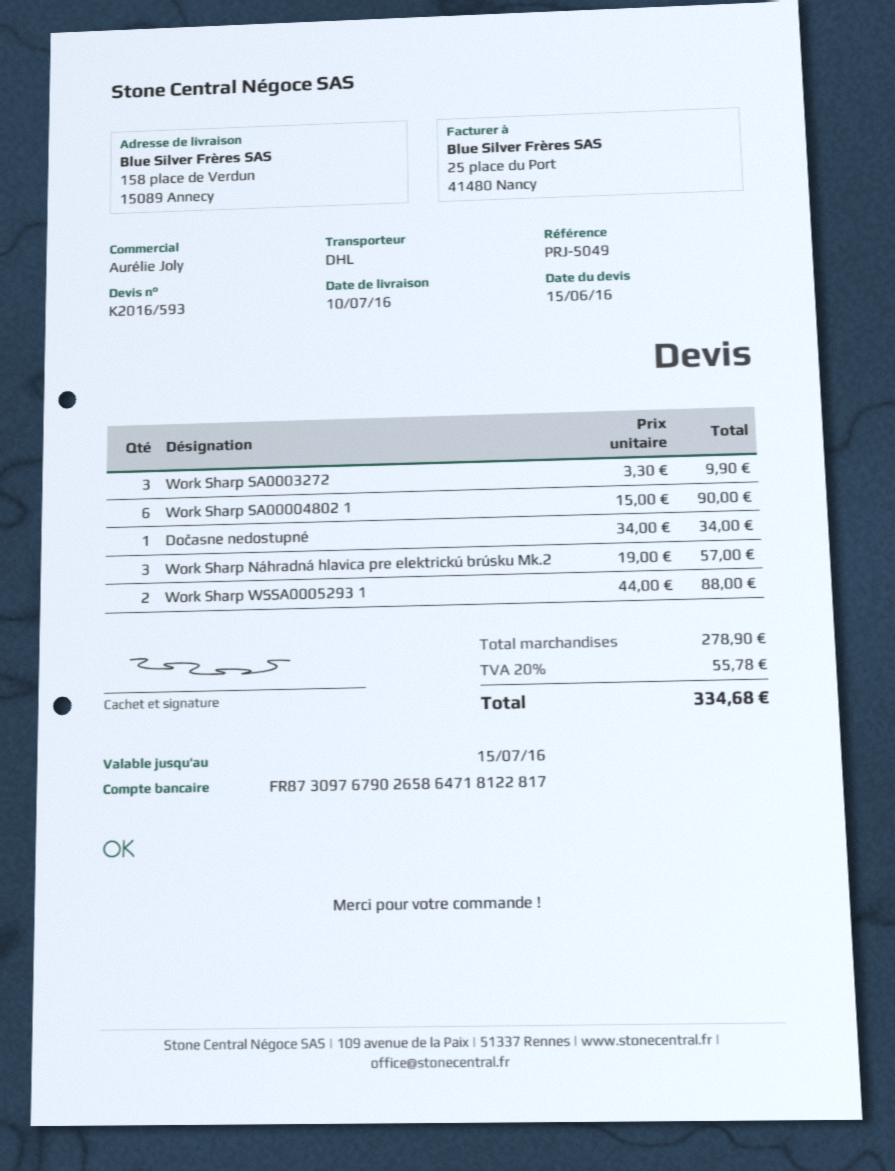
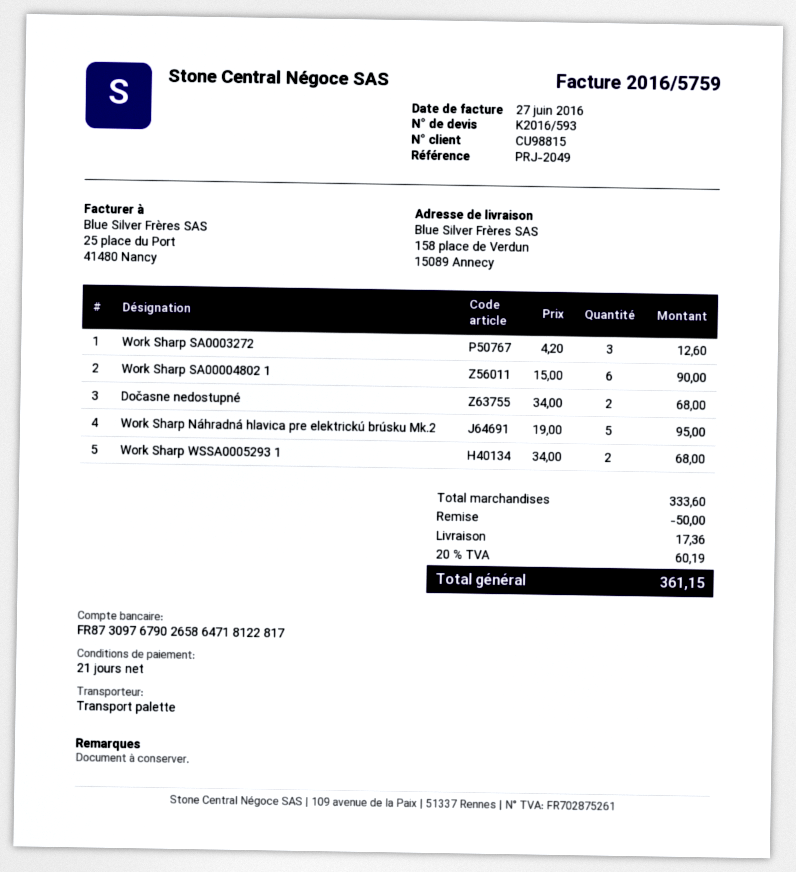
reference: PRJ-5049 -> PRJ-2049
shipping method: DHL -> pallet freight
Work Sharp SA0003272: 3 x 3.30 = 9.90 -> 3 x 4.20 = 12.60
Dočasne nedostupné: 1 x 34.00 = 34.00 -> 2 x 34.00 = 68.00
Work Sharp Náhradná hlavica pre elektrickú brúsku Mk.2: 3 x 19.00 = 57.00 -> 5 x 19.00 = 95.00
Work Sharp WSSA0005293 1: 2 x 44.00 = 88.00 -> 2 x 34.00 = 68.00
subtotal: 278.90 -> 333.60
discount: none -> 50.00
shipping: none -> 17.36
tax: 20% = 55.78 -> 20% = 60.19
total: 334.68 -> 361.15

